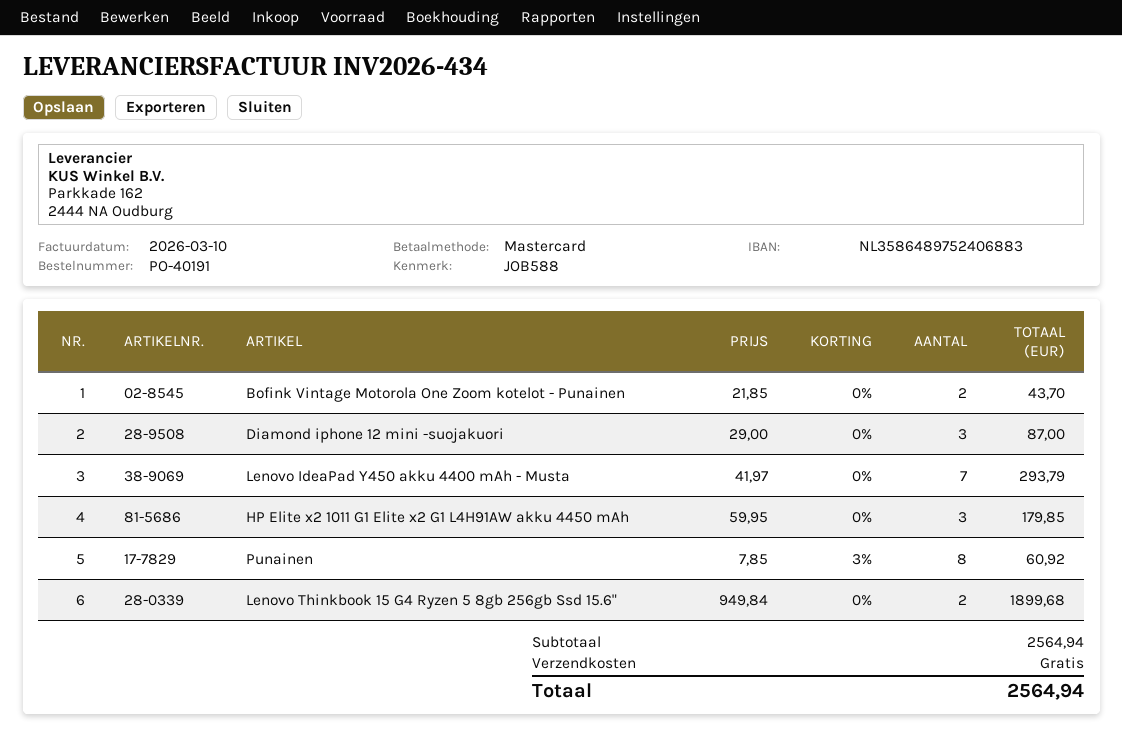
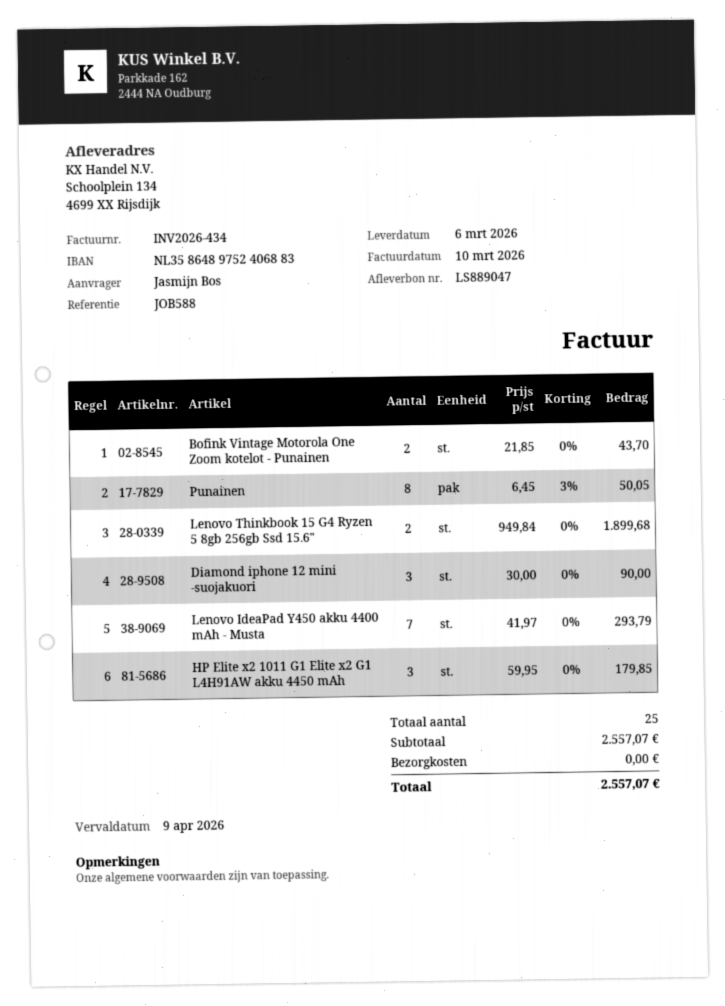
Diamond iphone 12 mini -suojakuori: 3 x 29.00 = 87.00 -> 3 x 30.00 = 90.00
Punainen: 8 x 7.85 - 3% = 60.92 -> 8 x 6.45 - 3% = 50.05
subtotal: 2564.94 -> 2557.07
total: 2564.94 -> 2557.07

